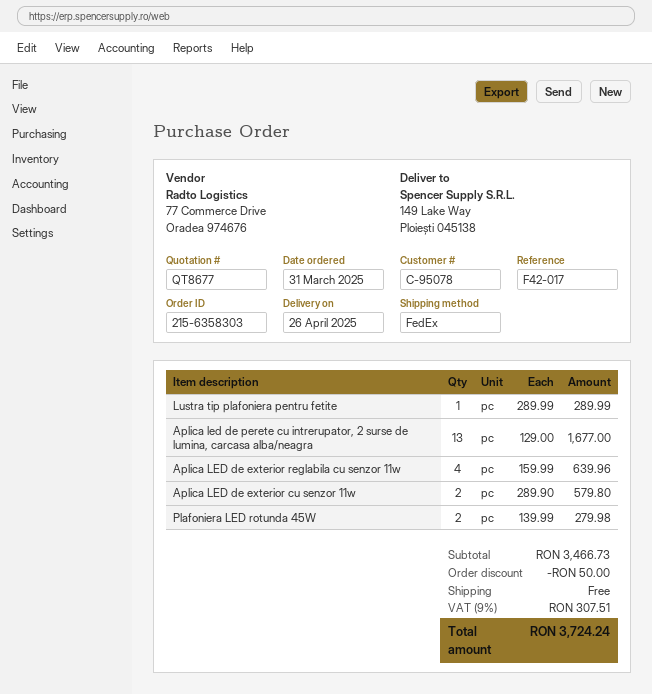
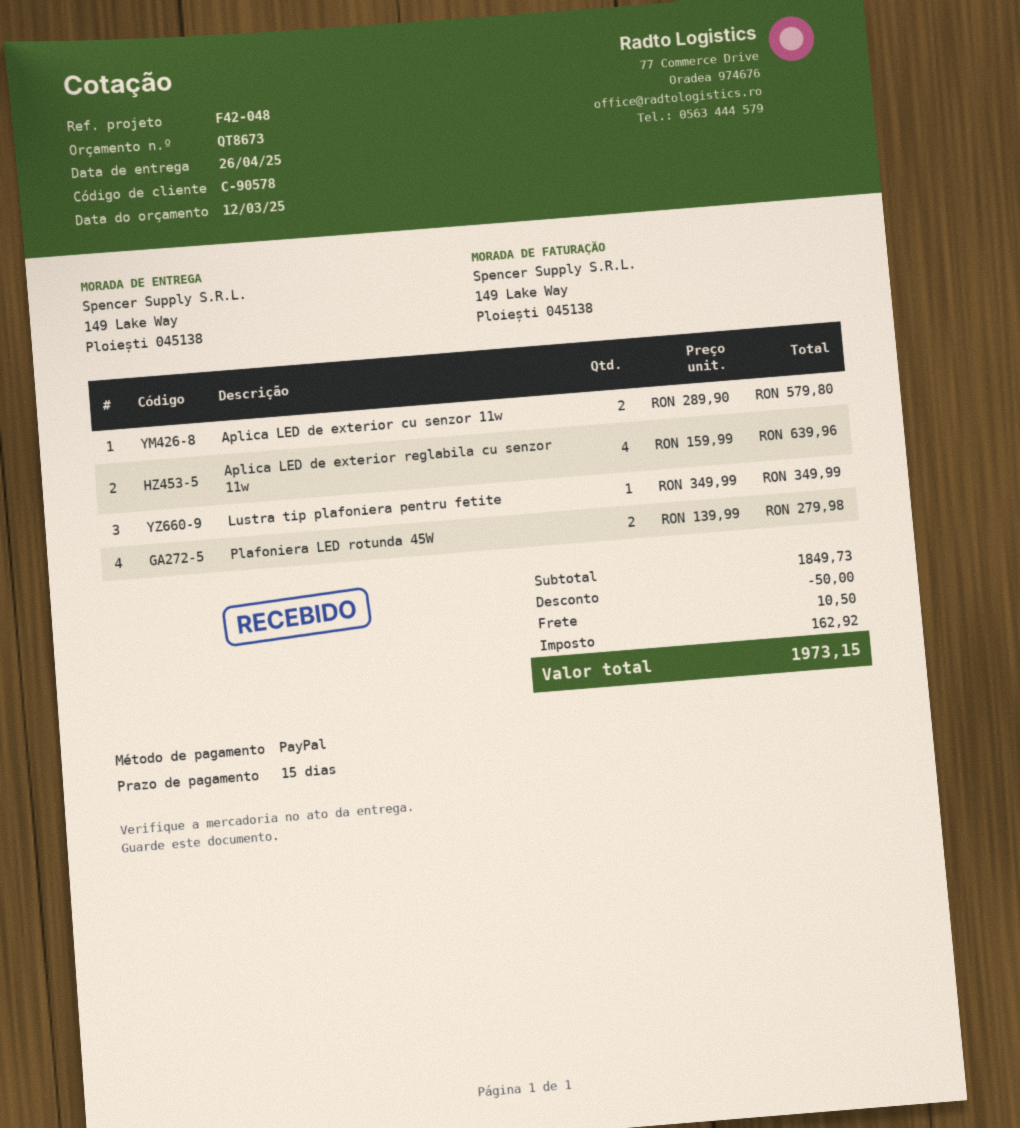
quote number: QT8677 -> QT8673
customer number: C-95078 -> C-90578
reference: F42-017 -> F42-048
Lustra tip plafoniera pentru fetite: 1 x 289.99 = 289.99 -> 1 x 349.99 = 349.99
Aplica led de perete cu intrerupator, 2 surse de lumina, carcasa alba/neagra: 13 x 129.00 = 1677.00 -> none
subtotal: 3466.73 -> 1849.73
shipping: 0.00 -> 10.50
tax: 307.51 -> 162.92
total: 3724.24 -> 1973.15

